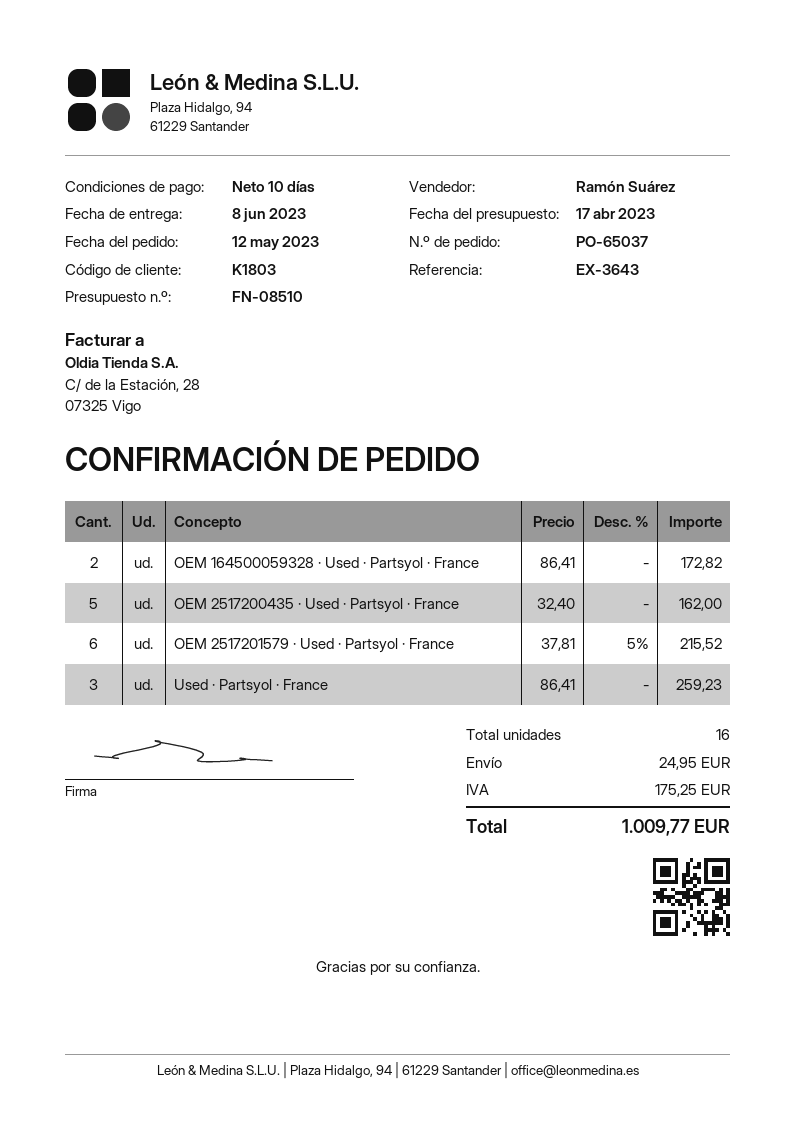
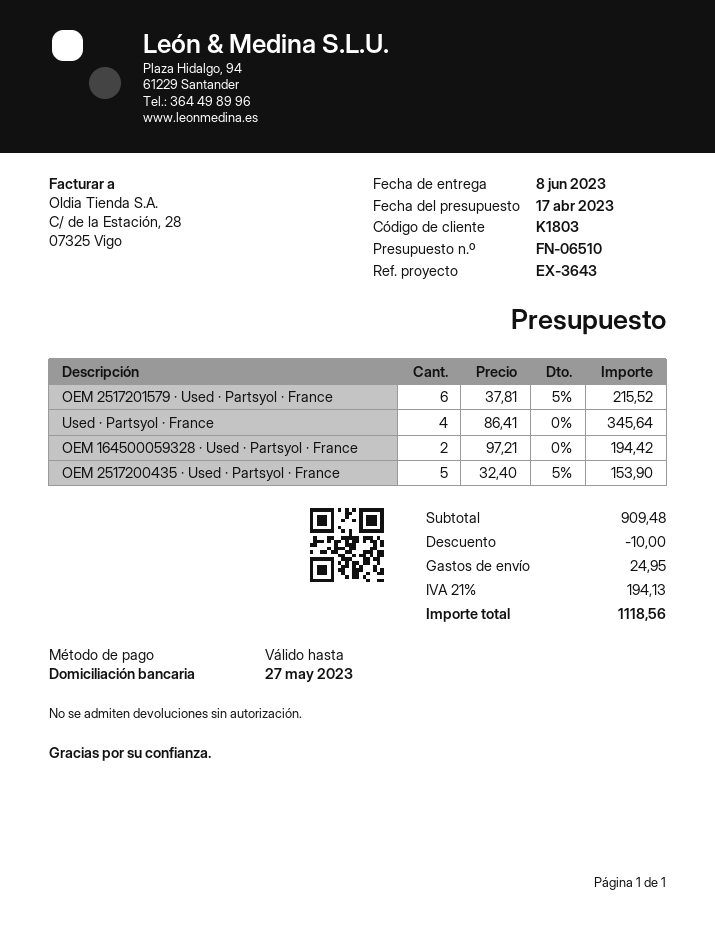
quote number: FN-08510 -> FN-06510
OEM 164500059328 · Used · Partsyol · France: 2 x 86.41 = 172.82 -> 2 x 97.21 = 194.42
OEM 2517200435 · Used · Partsyol · France: 5 x 32.40 = 162.00 -> 5 x 32.40 - 5% = 153.90
Used · Partsyol · France: 3 x 86.41 = 259.23 -> 4 x 86.41 = 345.64
discount: none -> 10.00
tax: 175.25 -> 194.13
total: 1009.77 -> 1118.56

